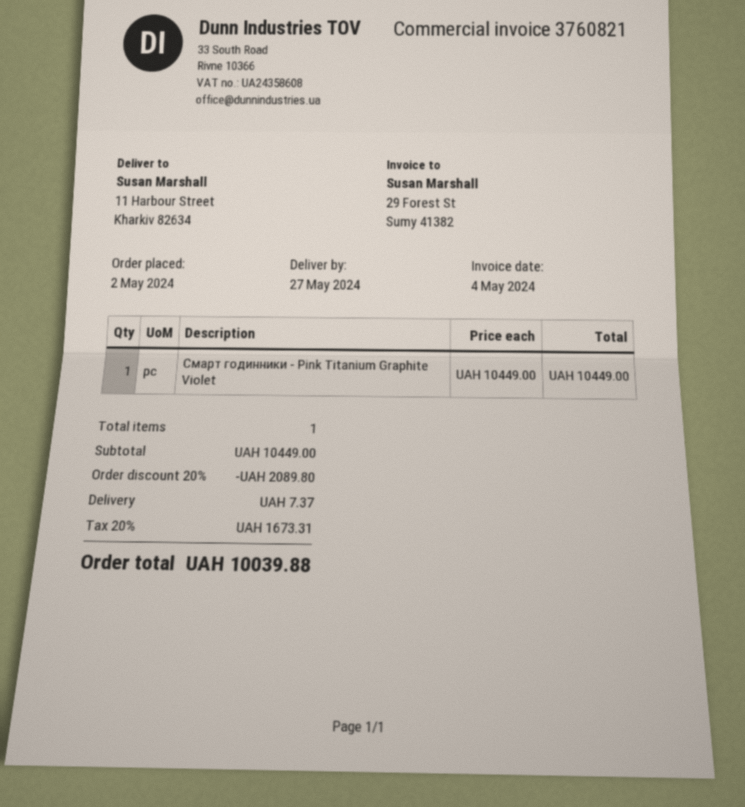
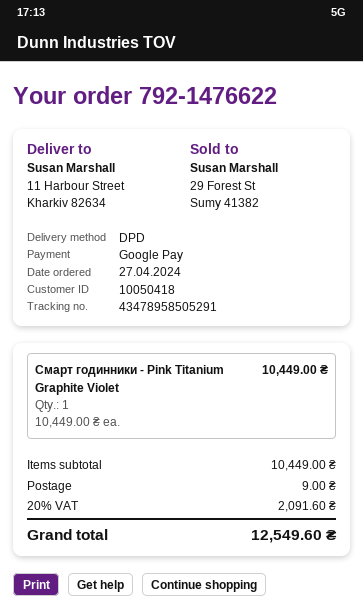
order date: 2024-05-02 -> 2024-04-27
discount: 20% = 2089.80 -> none
shipping: 7.37 -> 9.00
tax: 20% = 1673.31 -> 20% = 2091.60
total: 10039.88 -> 12549.60

